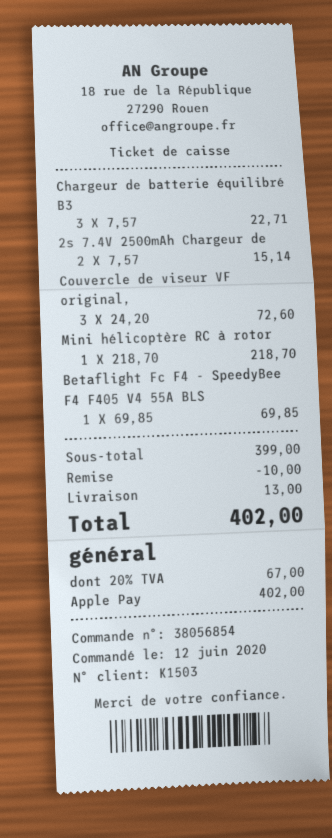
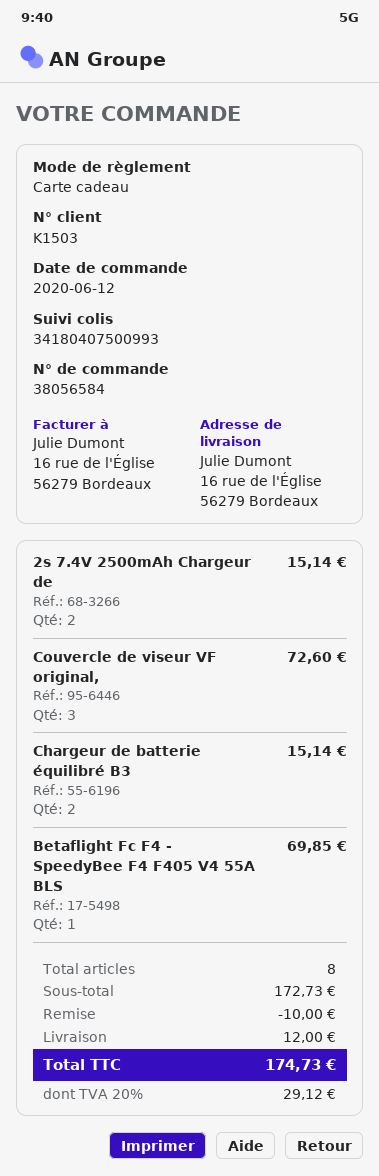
order number: 38056854 -> 38056584
payment method: Apple Pay -> gift card
Chargeur de batterie équilibré B3: 3 for 22.71 -> 2 for 15.14
Mini hélicoptère RC à rotor: 1 for 218.70 -> none
subtotal: 399.00 -> 172.73
shipping: 13.00 -> 12.00
tax: 20% = 67.00 -> 20% = 29.12
total: 402.00 -> 174.73

